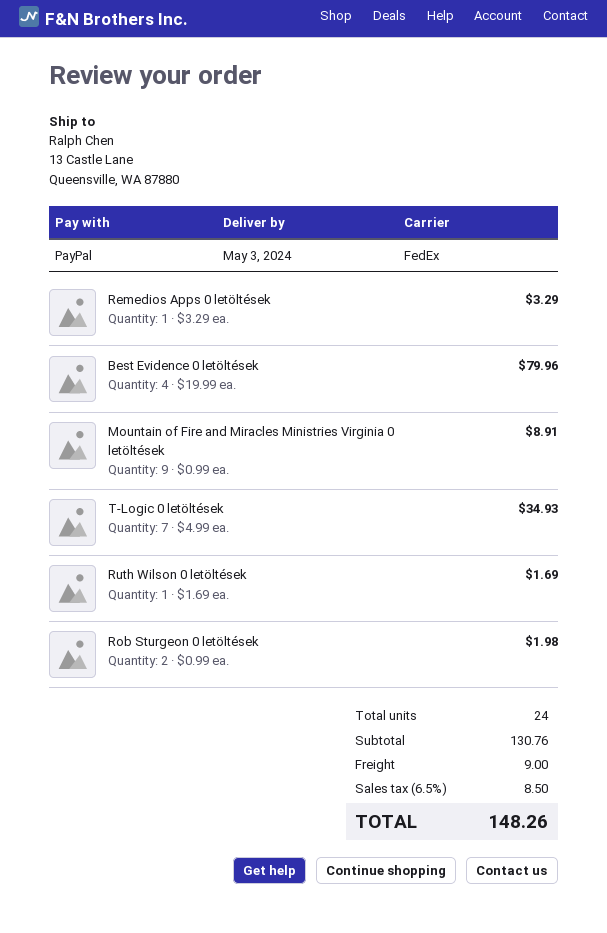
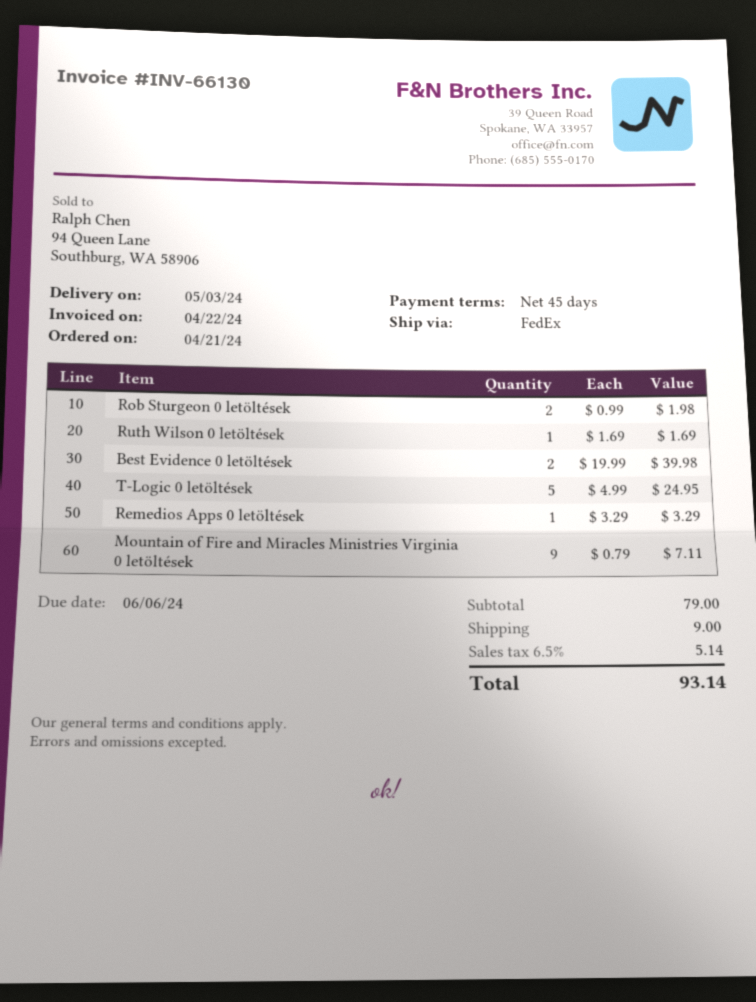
Best Evidence 0 letöltések: 4 x 19.99 = 79.96 -> 2 x 19.99 = 39.98
Mountain of Fire and Miracles Ministries Virginia 0 letöltések: 9 x 0.99 = 8.91 -> 9 x 0.79 = 7.11
T-Logic 0 letöltések: 7 x 4.99 = 34.93 -> 5 x 4.99 = 24.95
subtotal: 130.76 -> 79.00
tax: 6.5% = 8.50 -> 6.5% = 5.14
total: 148.26 -> 93.14

